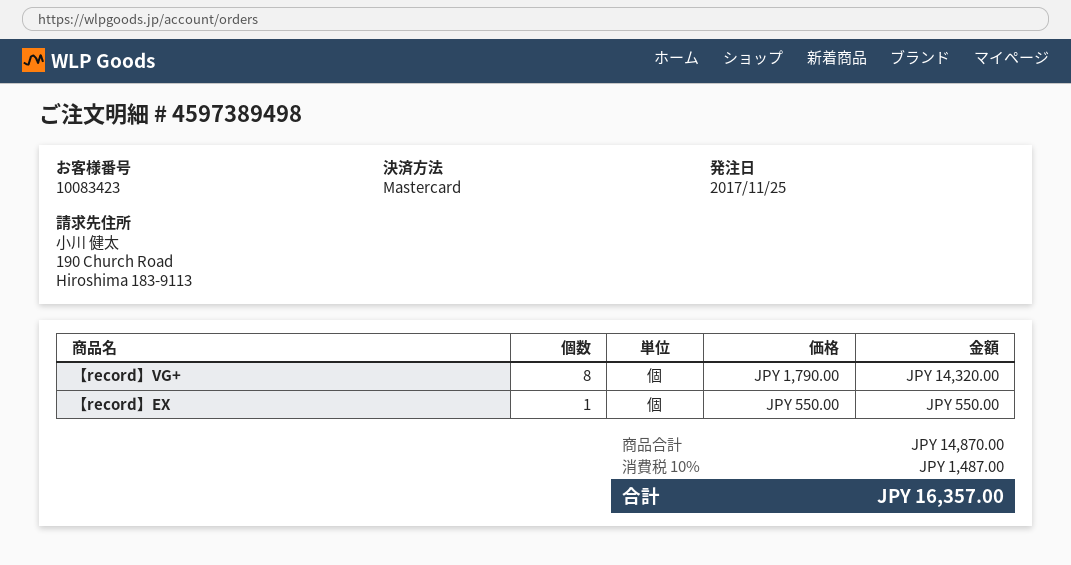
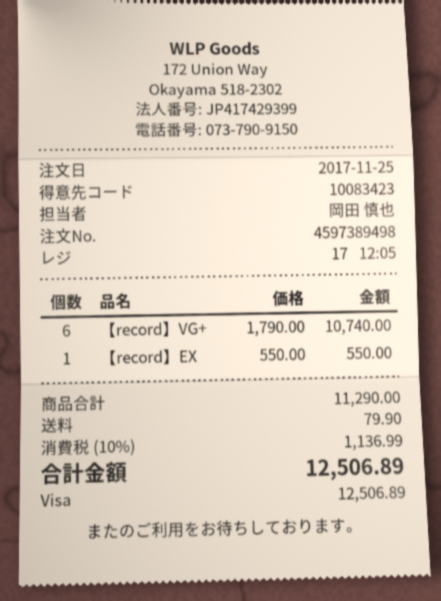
payment method: Mastercard -> Visa
【record】VG+: 8 x 1790.00 = 14320.00 -> 6 x 1790.00 = 10740.00
subtotal: 14870.00 -> 11290.00
shipping: none -> 79.90
tax: 10% = 1487.00 -> 10% = 1136.99
total: 16357.00 -> 12506.89

